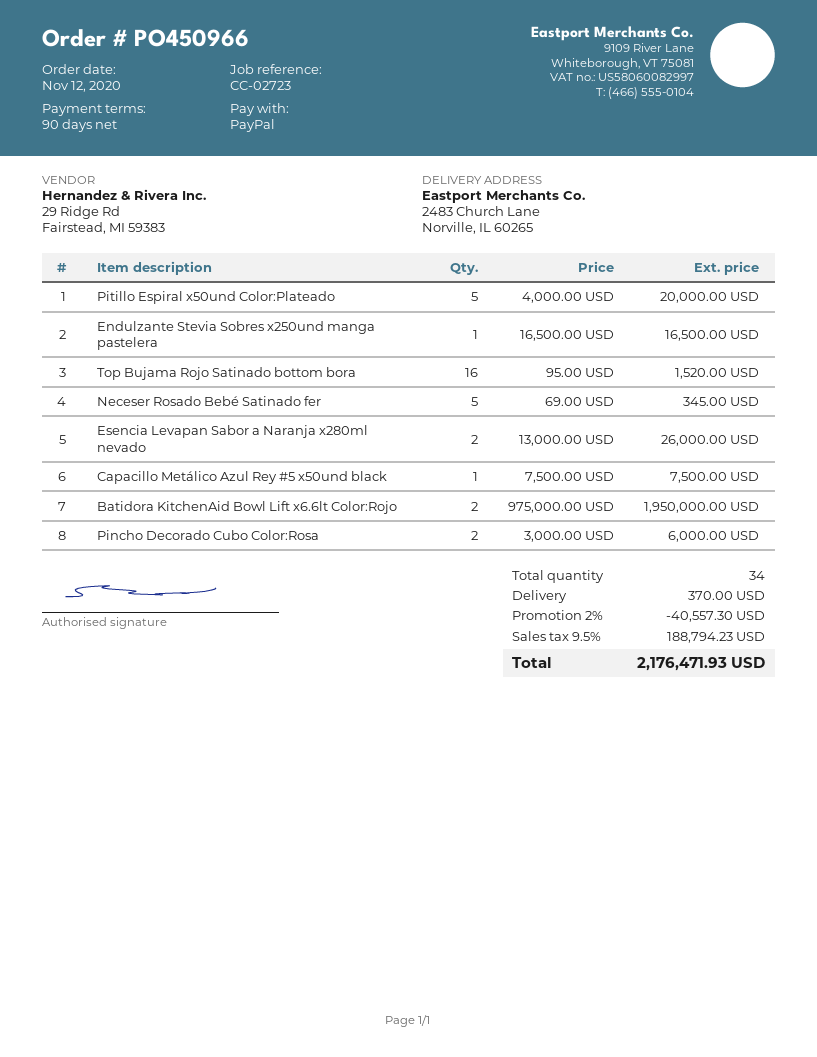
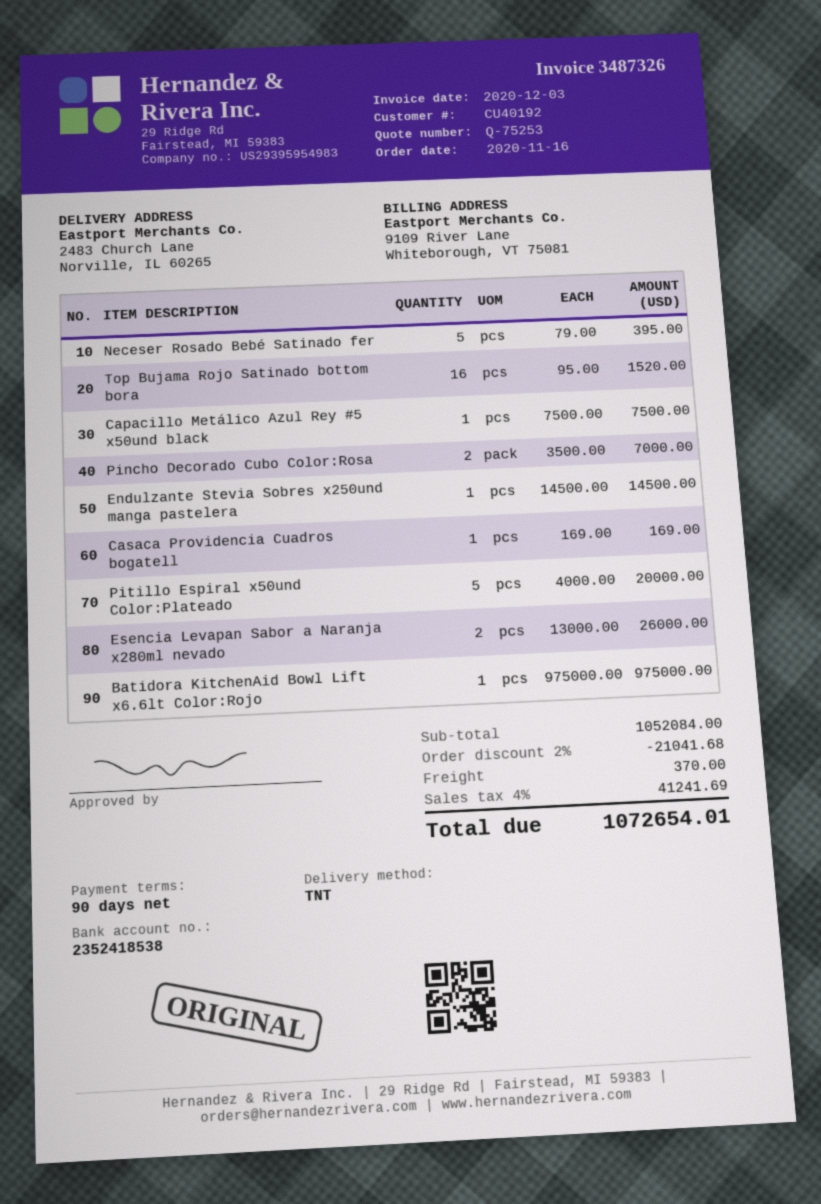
order date: 2020-11-12 -> 2020-11-16
Endulzante Stevia Sobres x250und manga pastelera: 1 x 16500.00 = 16500.00 -> 1 x 14500.00 = 14500.00
Neceser Rosado Bebé Satinado fer: 5 x 69.00 = 345.00 -> 5 x 79.00 = 395.00
Batidora KitchenAid Bowl Lift x6.6lt Color:Rojo: 2 x 975000.00 = 1950000.00 -> 1 x 975000.00 = 975000.00
Pincho Decorado Cubo Color:Rosa: 2 x 3000.00 = 6000.00 -> 2 x 3500.00 = 7000.00
Casaca Providencia Cuadros bogatell: none -> 1 x 169.00 = 169.00
discount: 2% = 40557.30 -> 2% = 21041.68
tax: 9.5% = 188794.23 -> 4% = 41241.69
total: 2176471.93 -> 1072654.01

